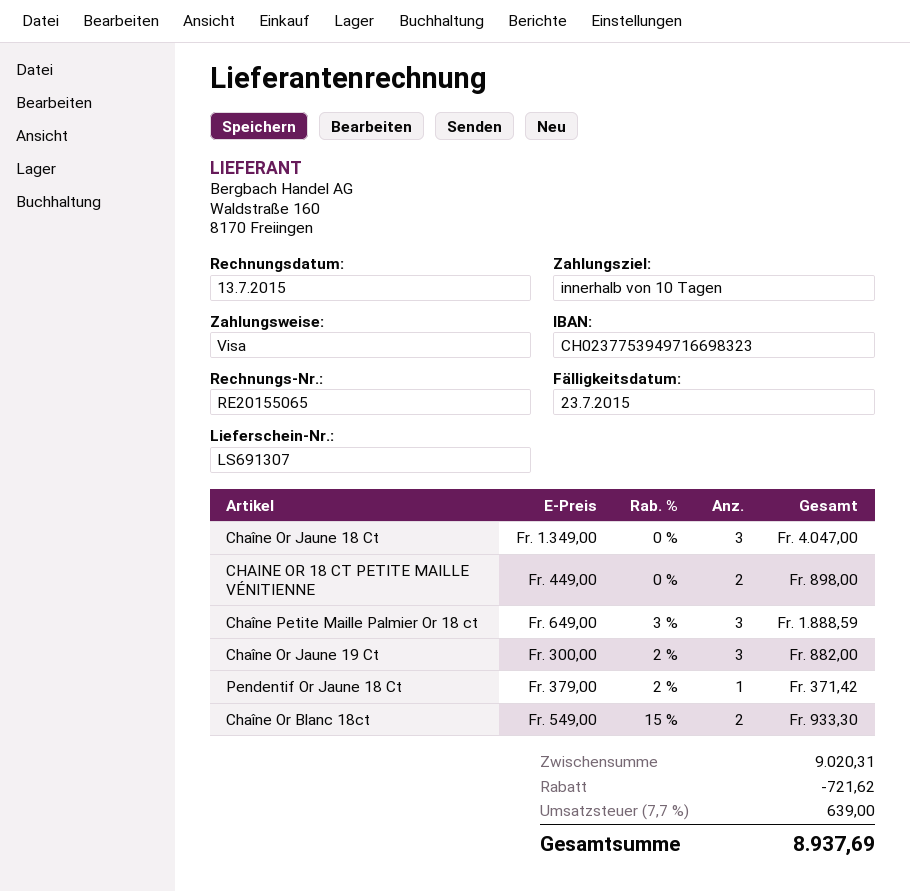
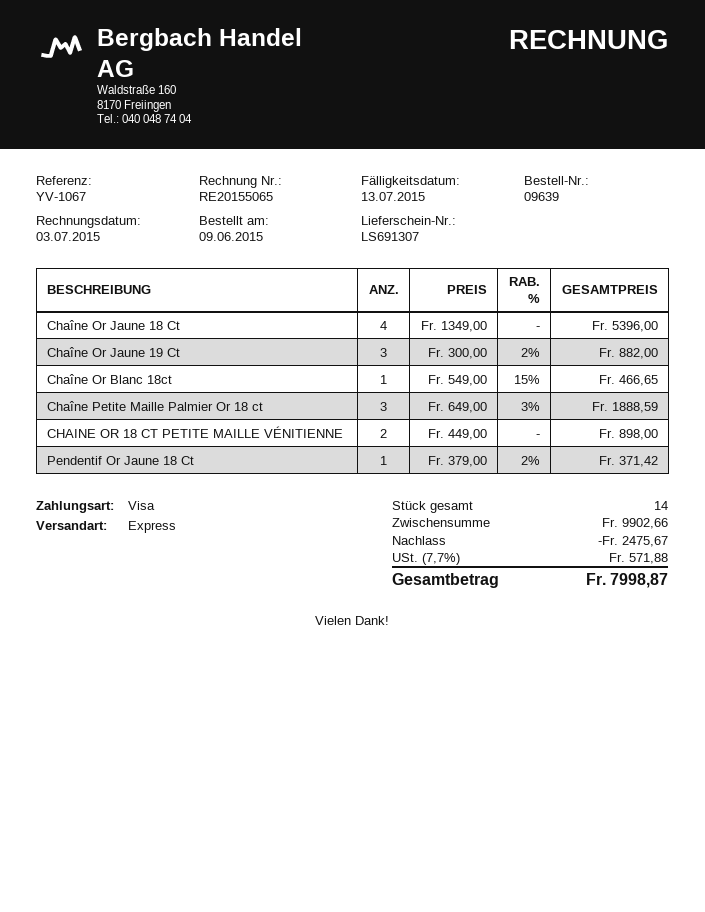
invoice date: 2015-07-13 -> 2015-07-03
due date: 2015-07-23 -> 2015-07-13
Chaîne Or Jaune 18 Ct: 3 x 1349.00 = 4047.00 -> 4 x 1349.00 = 5396.00
Chaîne Or Blanc 18ct: 2 x 549.00 - 15% = 933.30 -> 1 x 549.00 - 15% = 466.65
subtotal: 9020.31 -> 9902.66
discount: 721.62 -> 2475.67
tax: 7.7% = 639.00 -> 7.7% = 571.88
total: 8937.69 -> 7998.87

